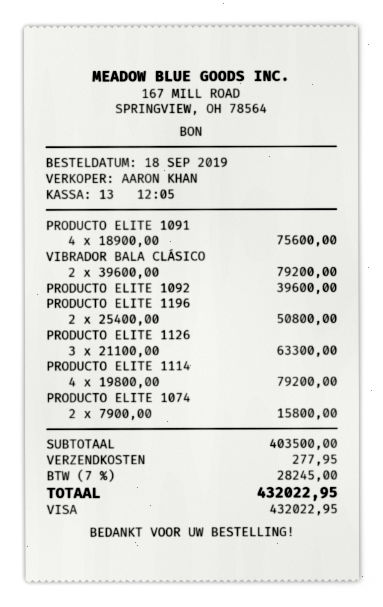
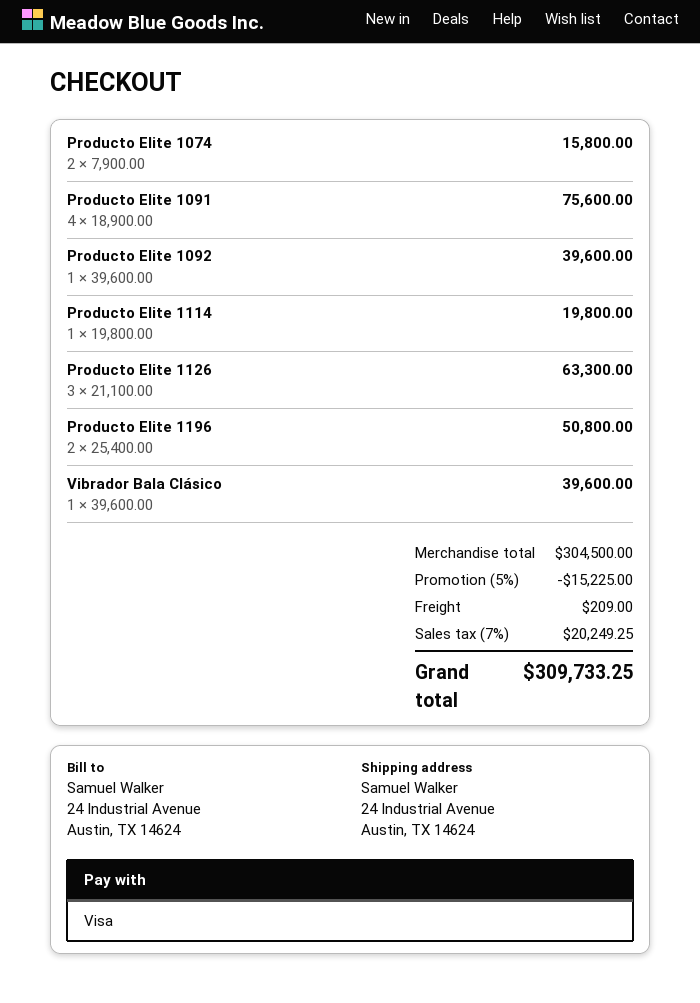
VIBRADOR BALA CLÁSICO: 2 x 39600.00 = 79200.00 -> 1 x 39600.00 = 39600.00
PRODUCTO ELITE 1114: 4 x 19800.00 = 79200.00 -> 1 x 19800.00 = 19800.00
subtotal: 403500.00 -> 304500.00
discount: none -> 5% = 15225.00
shipping: 277.95 -> 209.00
tax: 7% = 28245.00 -> 7% = 20249.25
total: 432022.95 -> 309733.25

